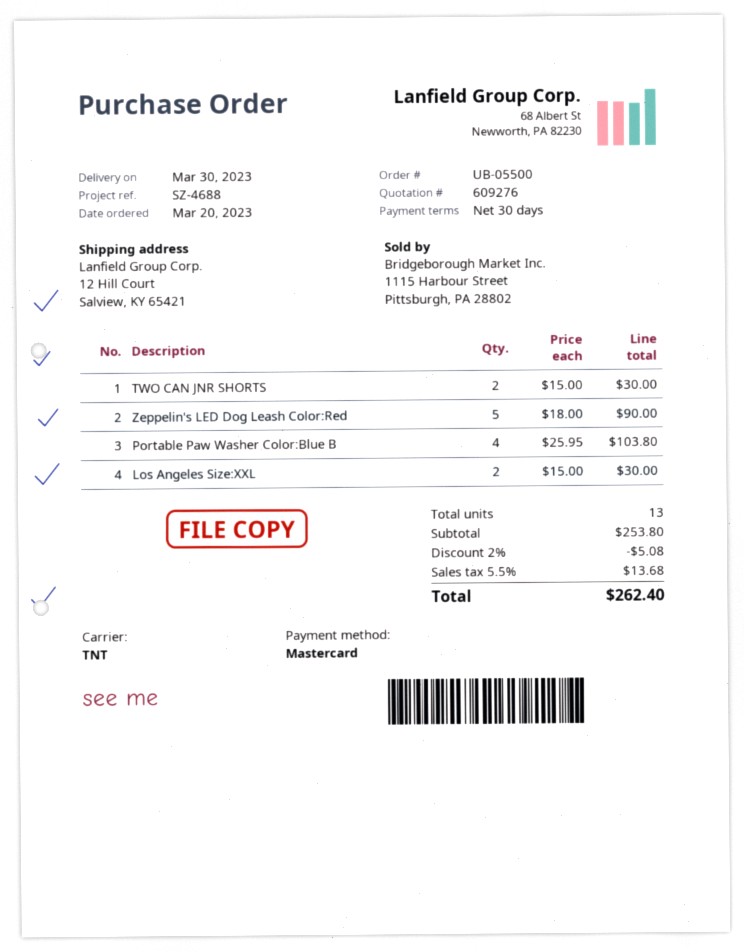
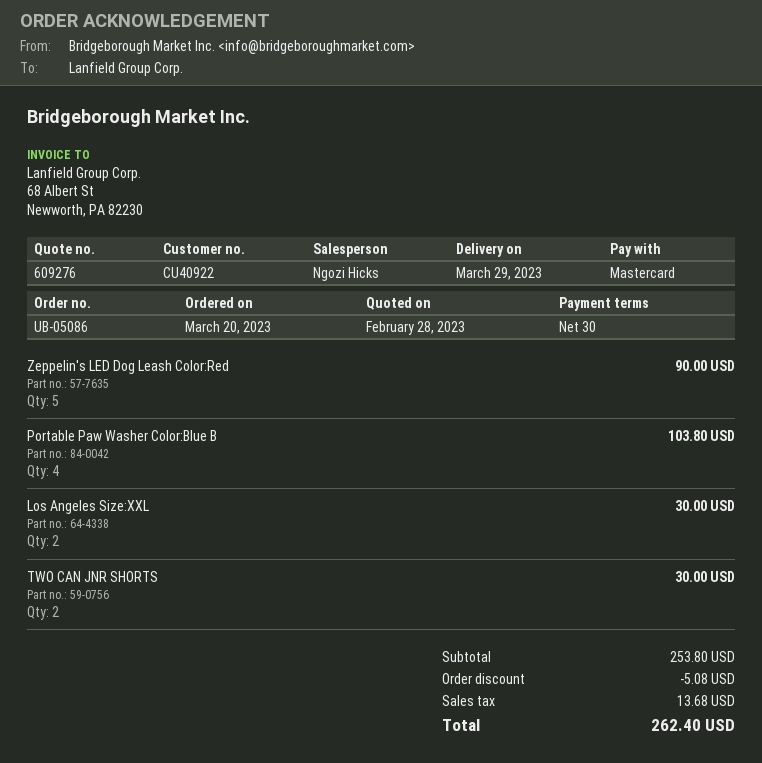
order number: UB-05500 -> UB-05086
delivery date: 2023-03-30 -> 2023-03-29

